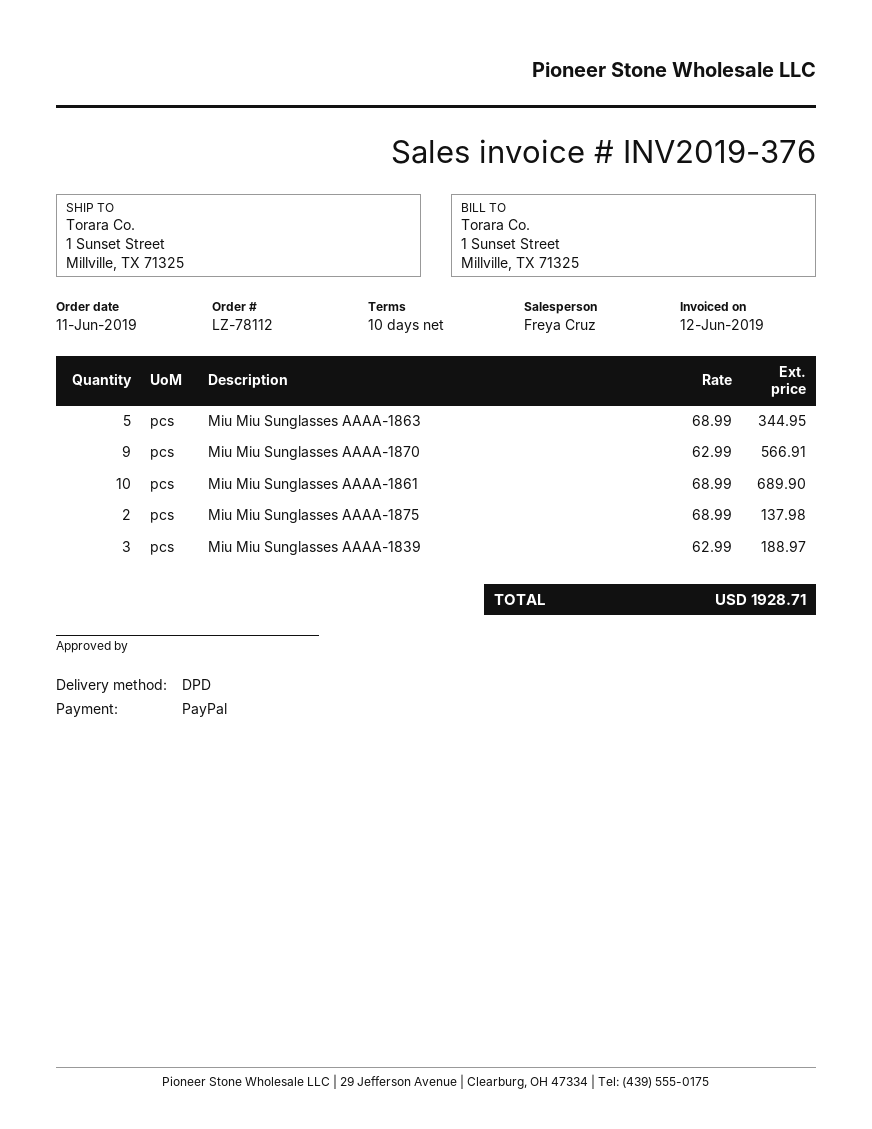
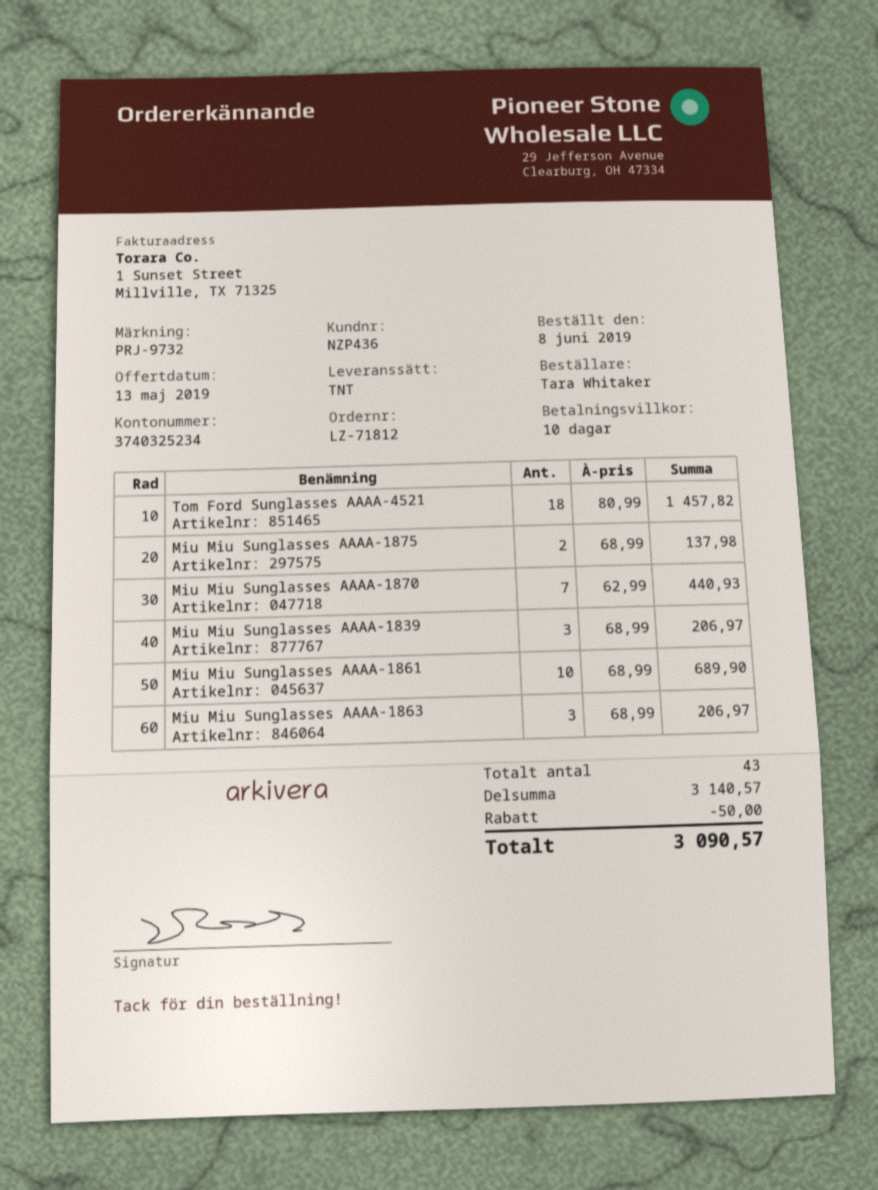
order number: LZ-78112 -> LZ-71812
order date: 2019-06-11 -> 2019-06-08
shipping method: DPD -> TNT
Miu Miu Sunglasses AAAA-1863: 5 x 68.99 = 344.95 -> 3 x 68.99 = 206.97
Miu Miu Sunglasses AAAA-1870: 9 x 62.99 = 566.91 -> 7 x 62.99 = 440.93
Miu Miu Sunglasses AAAA-1839: 3 x 62.99 = 188.97 -> 3 x 68.99 = 206.97
Tom Ford Sunglasses AAAA-4521: none -> 18 x 80.99 = 1457.82
discount: none -> 50.00
total: 1928.71 -> 3090.57

